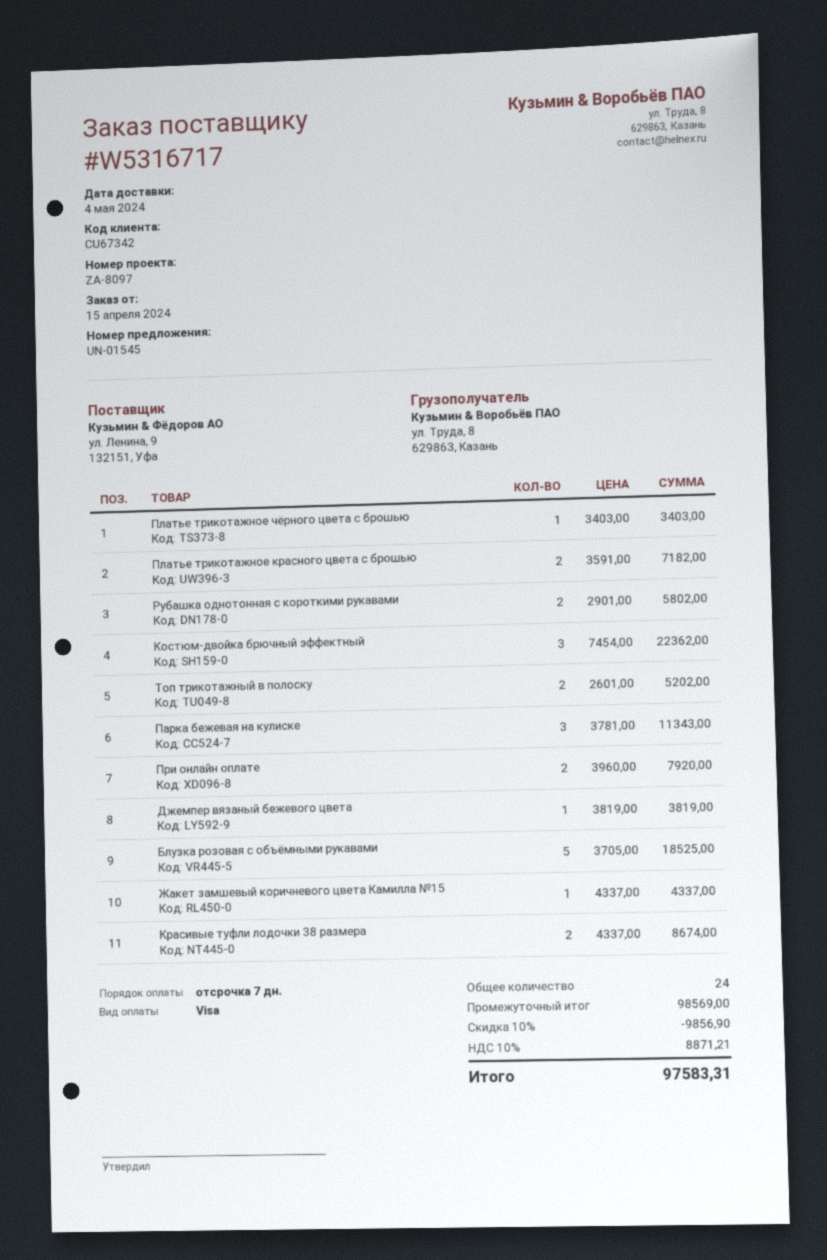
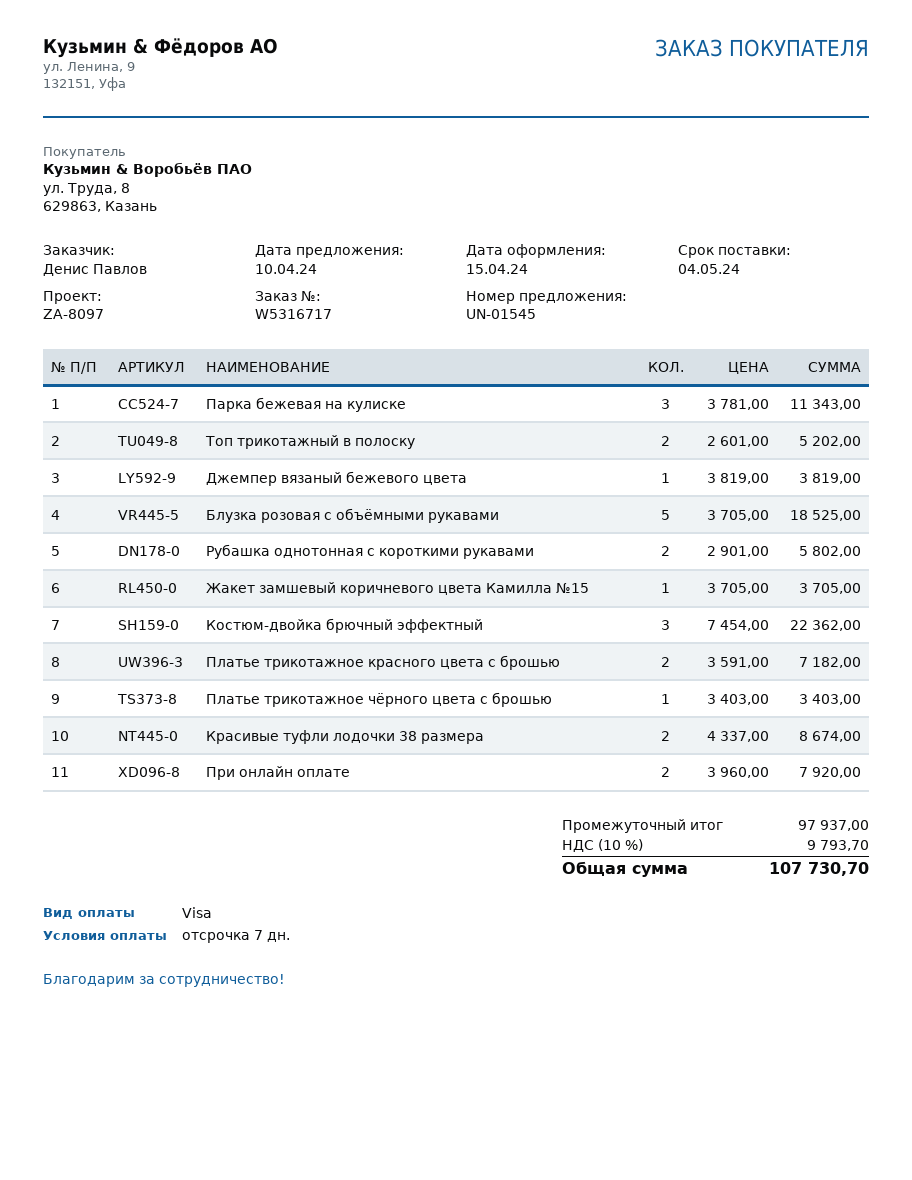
Жакет замшевый коричневого цвета Камилла №15: 1 x 4337.00 = 4337.00 -> 1 x 3705.00 = 3705.00
subtotal: 98569.00 -> 97937.00
discount: 10% = 9856.90 -> none
tax: 10% = 8871.21 -> 10% = 9793.70
total: 97583.31 -> 107730.70

